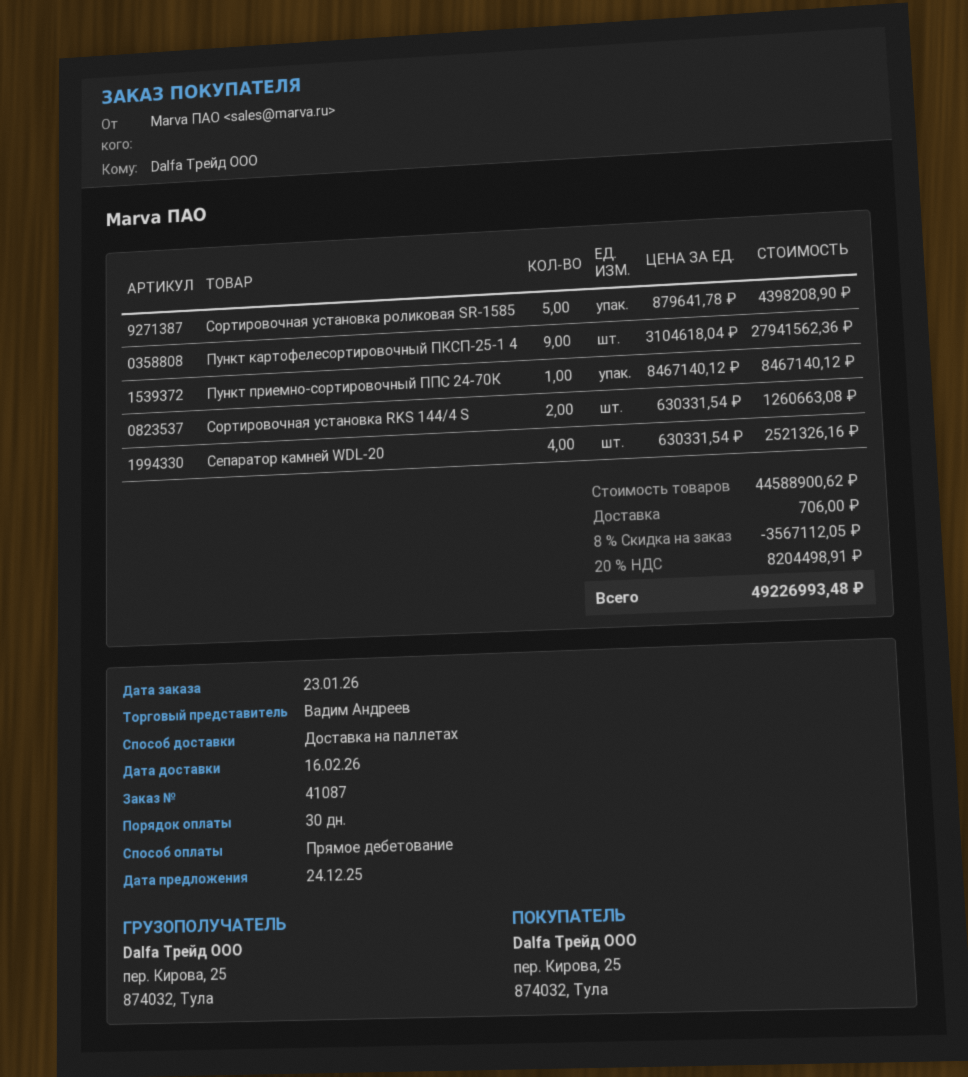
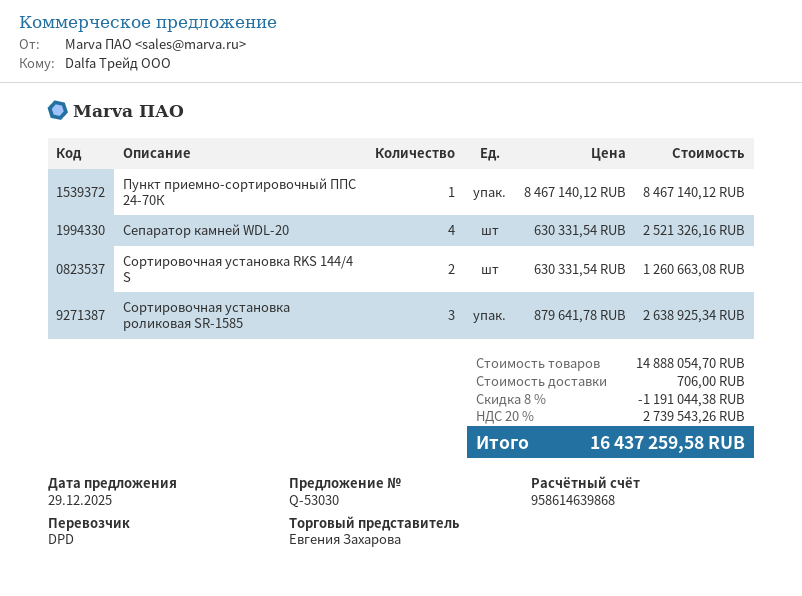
quote date: 2025-12-24 -> 2025-12-29
sales rep: Вадим Андреев -> Евгения Захарова
shipping method: pallet freight -> DPD
Сортировочная установка роликовая SR-1585: 5 x 879641.78 = 4398208.90 -> 3 x 879641.78 = 2638925.34
Пункт картофелесортировочный ПКСП-25-1 4: 9 x 3104618.04 = 27941562.36 -> none
subtotal: 44588900.62 -> 14888054.70
discount: 8% = 3567112.05 -> 8% = 1191044.38
tax: 20% = 8204498.91 -> 20% = 2739543.26
total: 49226993.48 -> 16437259.58

